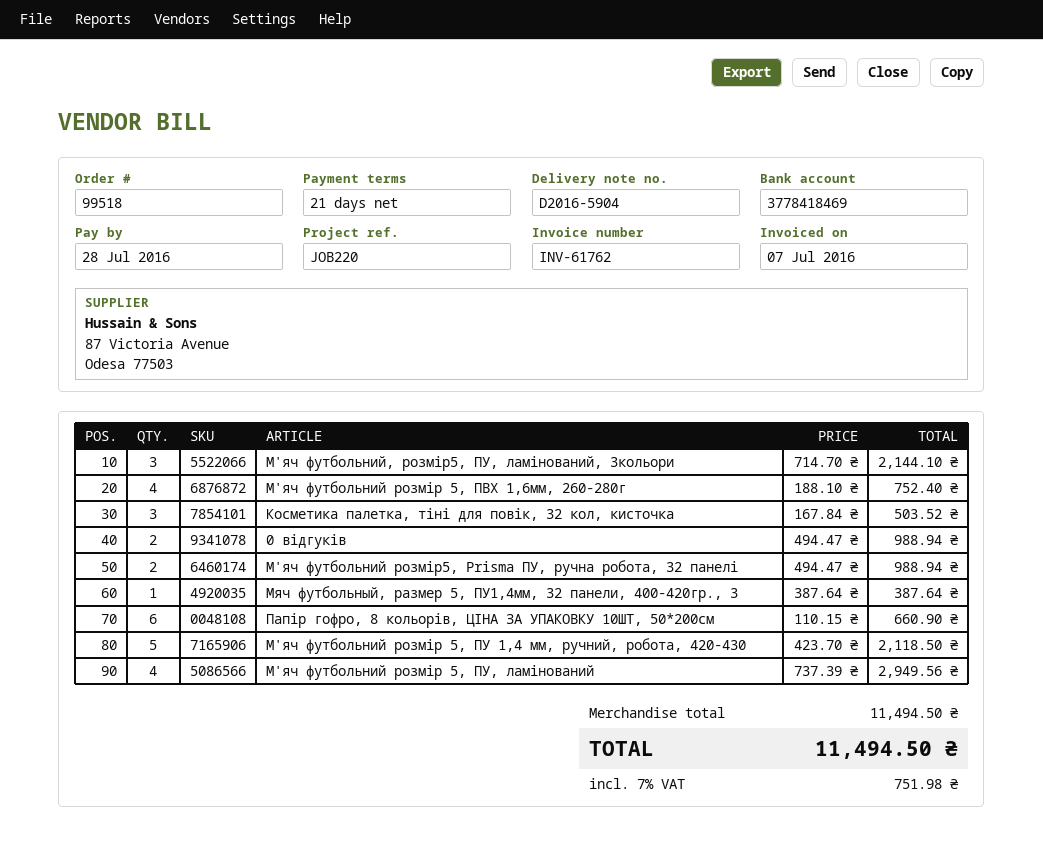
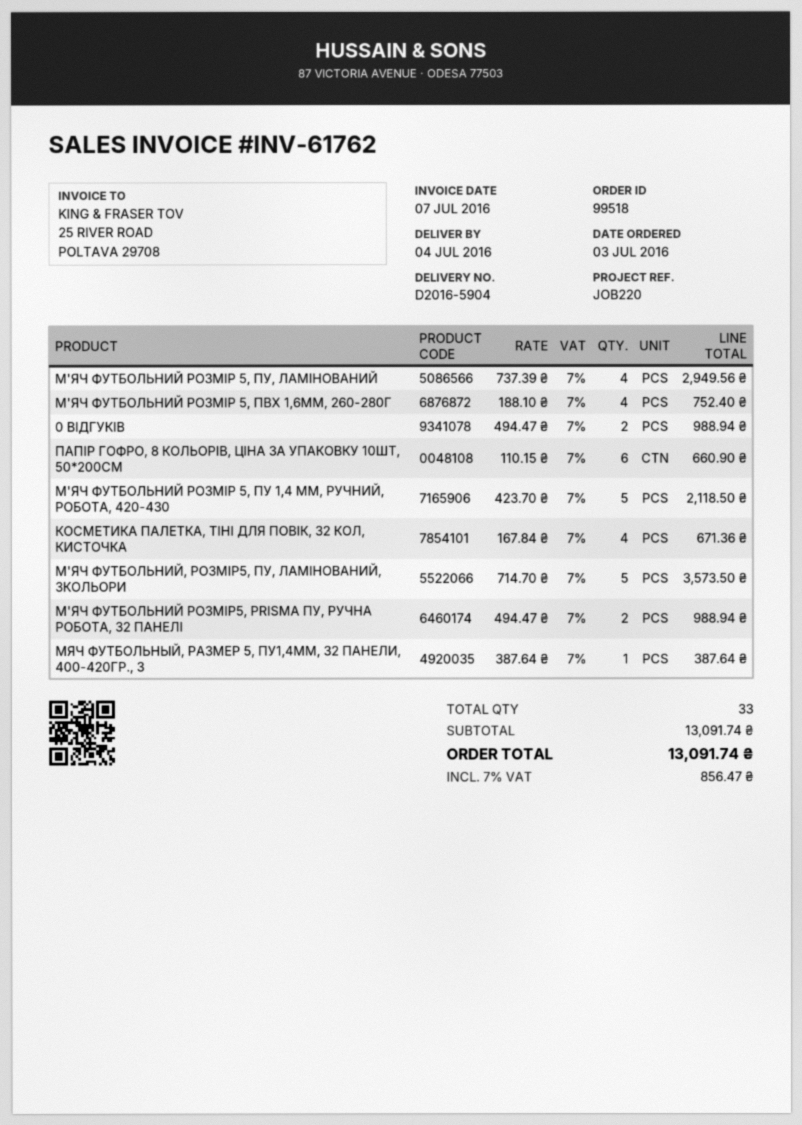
М'яч футбольний, розмір5, ПУ, ламінований, 3кольори: 3 x 714.70 = 2144.10 -> 5 x 714.70 = 3573.50
Косметика палетка, тіні для повік, 32 кол, кисточка: 3 x 167.84 = 503.52 -> 4 x 167.84 = 671.36
subtotal: 11494.50 -> 13091.74
tax: 7% = 751.98 -> 7% = 856.47
total: 11494.50 -> 13091.74

